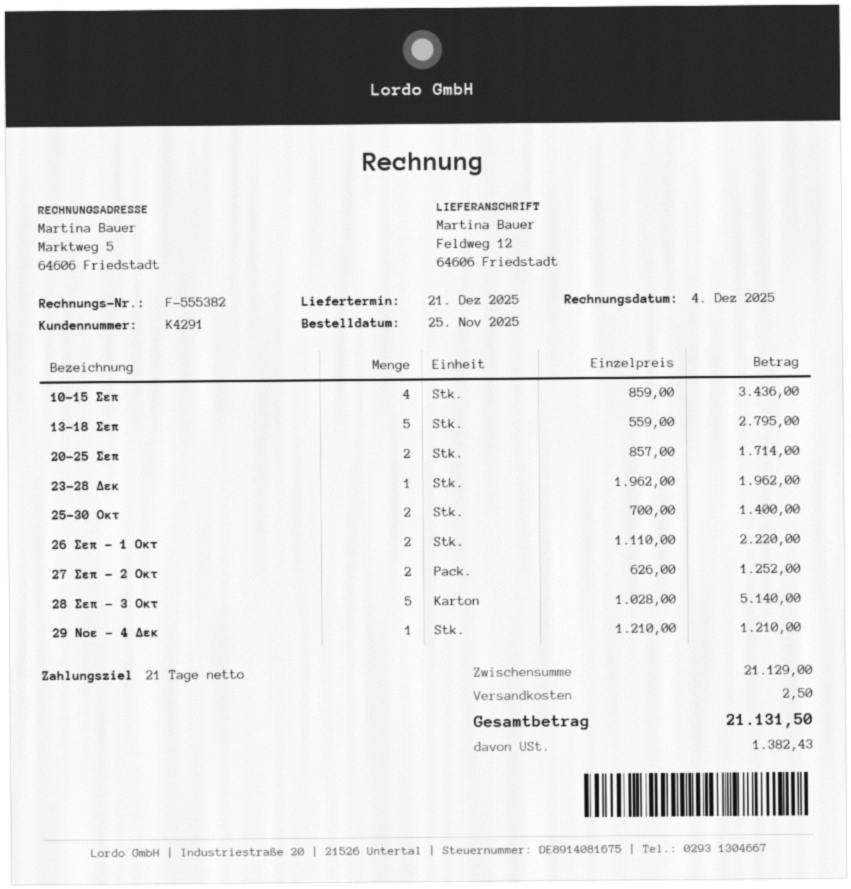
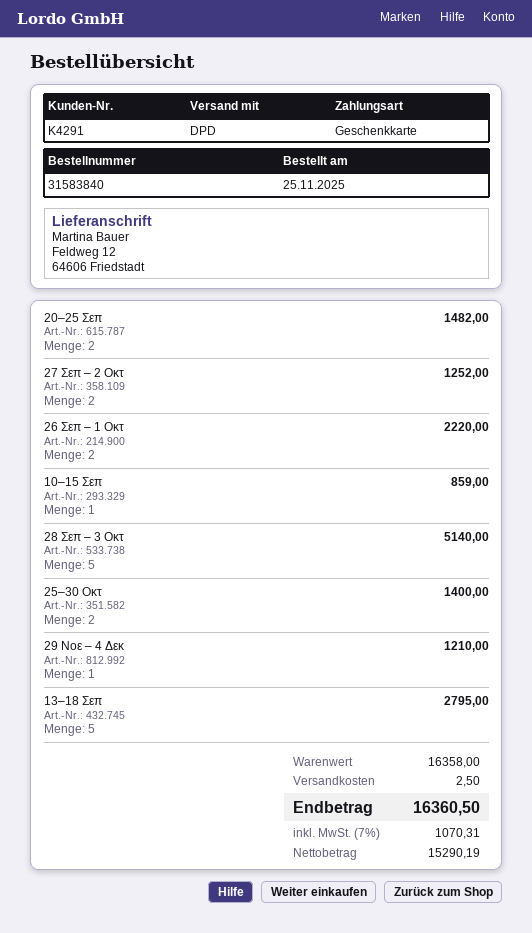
10–15 Σεπ: 4 for 3436.00 -> 1 for 859.00
20–25 Σεπ: 2 for 1714.00 -> 2 for 1482.00
23–28 Δεκ: 1 for 1962.00 -> none
subtotal: 21129.00 -> 16358.00
tax: 1382.43 -> 1070.31
total: 21131.50 -> 16360.50

